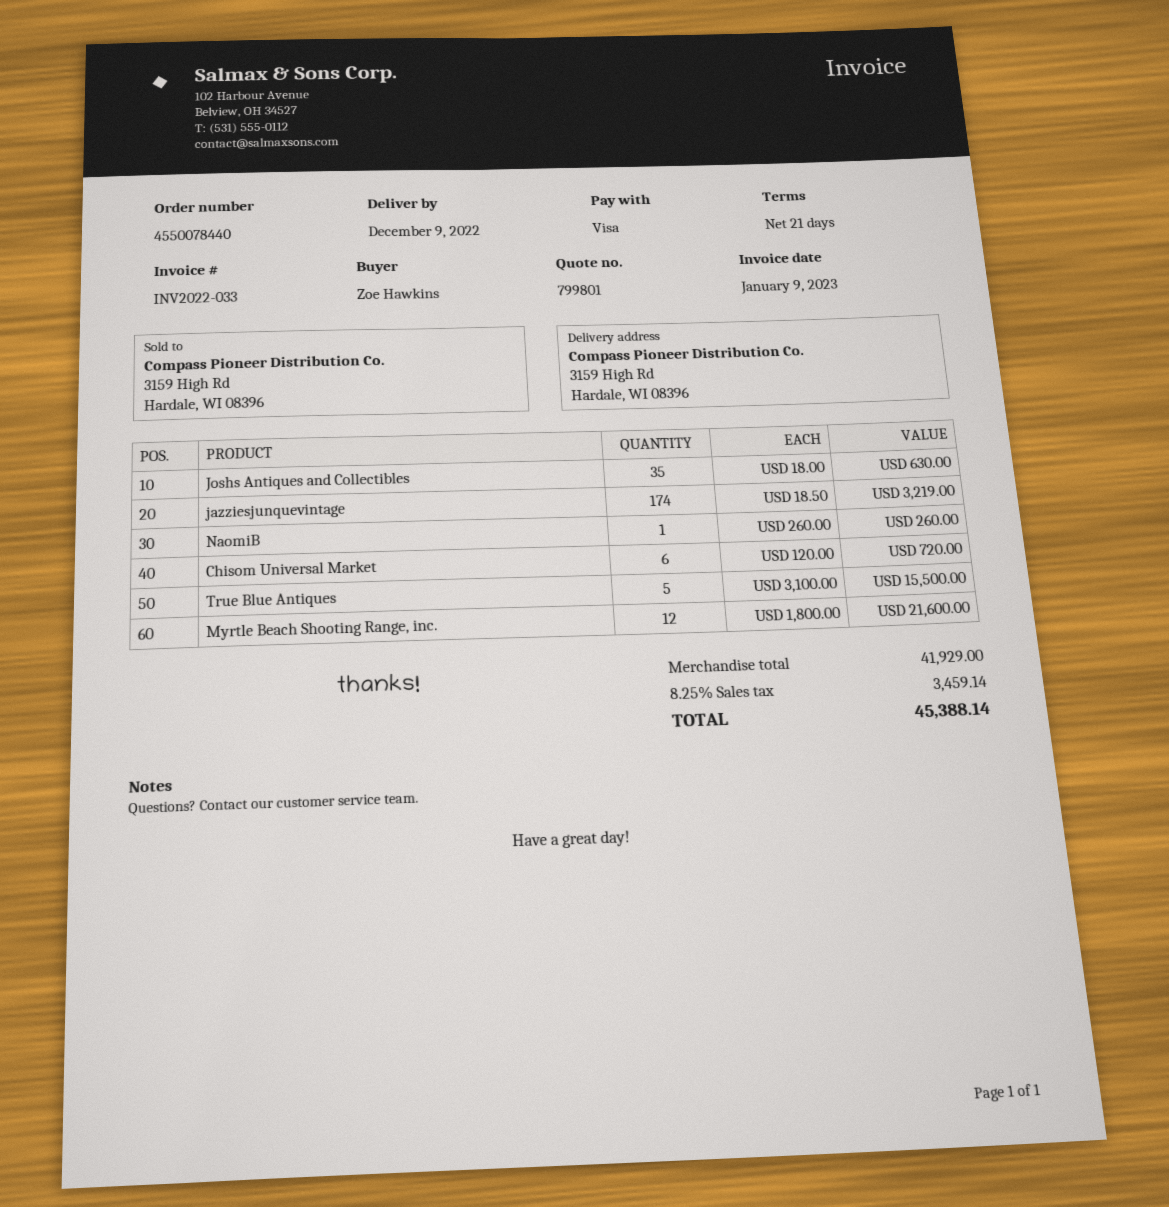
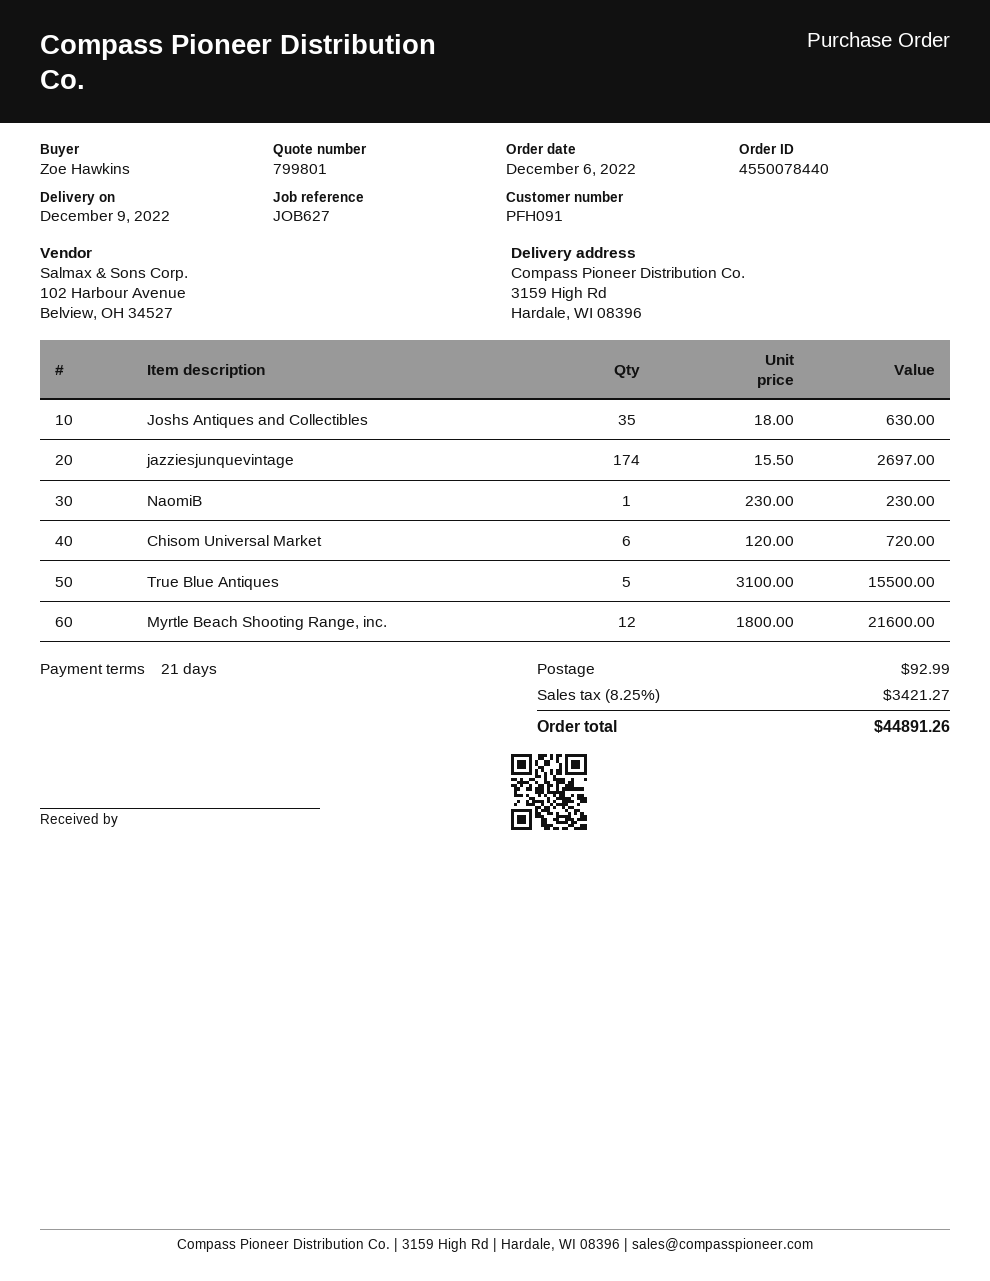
jazziesjunquevintage: 174 x 18.50 = 3219.00 -> 174 x 15.50 = 2697.00
NaomiB: 1 x 260.00 = 260.00 -> 1 x 230.00 = 230.00
shipping: none -> 92.99
tax: 8.25% = 3459.14 -> 8.25% = 3421.27
total: 45388.14 -> 44891.26

